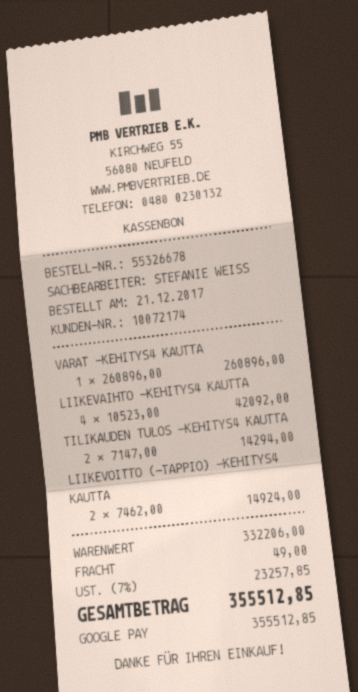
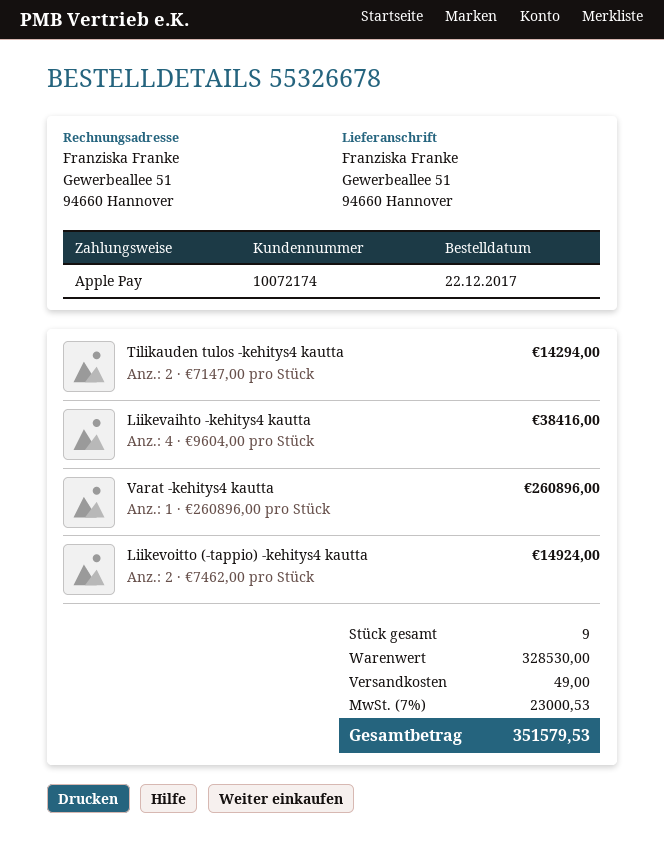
order date: 2017-12-21 -> 2017-12-22
payment method: Google Pay -> Apple Pay
LIIKEVAIHTO -KEHITYS4 KAUTTA: 4 x 10523.00 = 42092.00 -> 4 x 9604.00 = 38416.00
subtotal: 332206.00 -> 328530.00
tax: 7% = 23257.85 -> 7% = 23000.53
total: 355512.85 -> 351579.53

